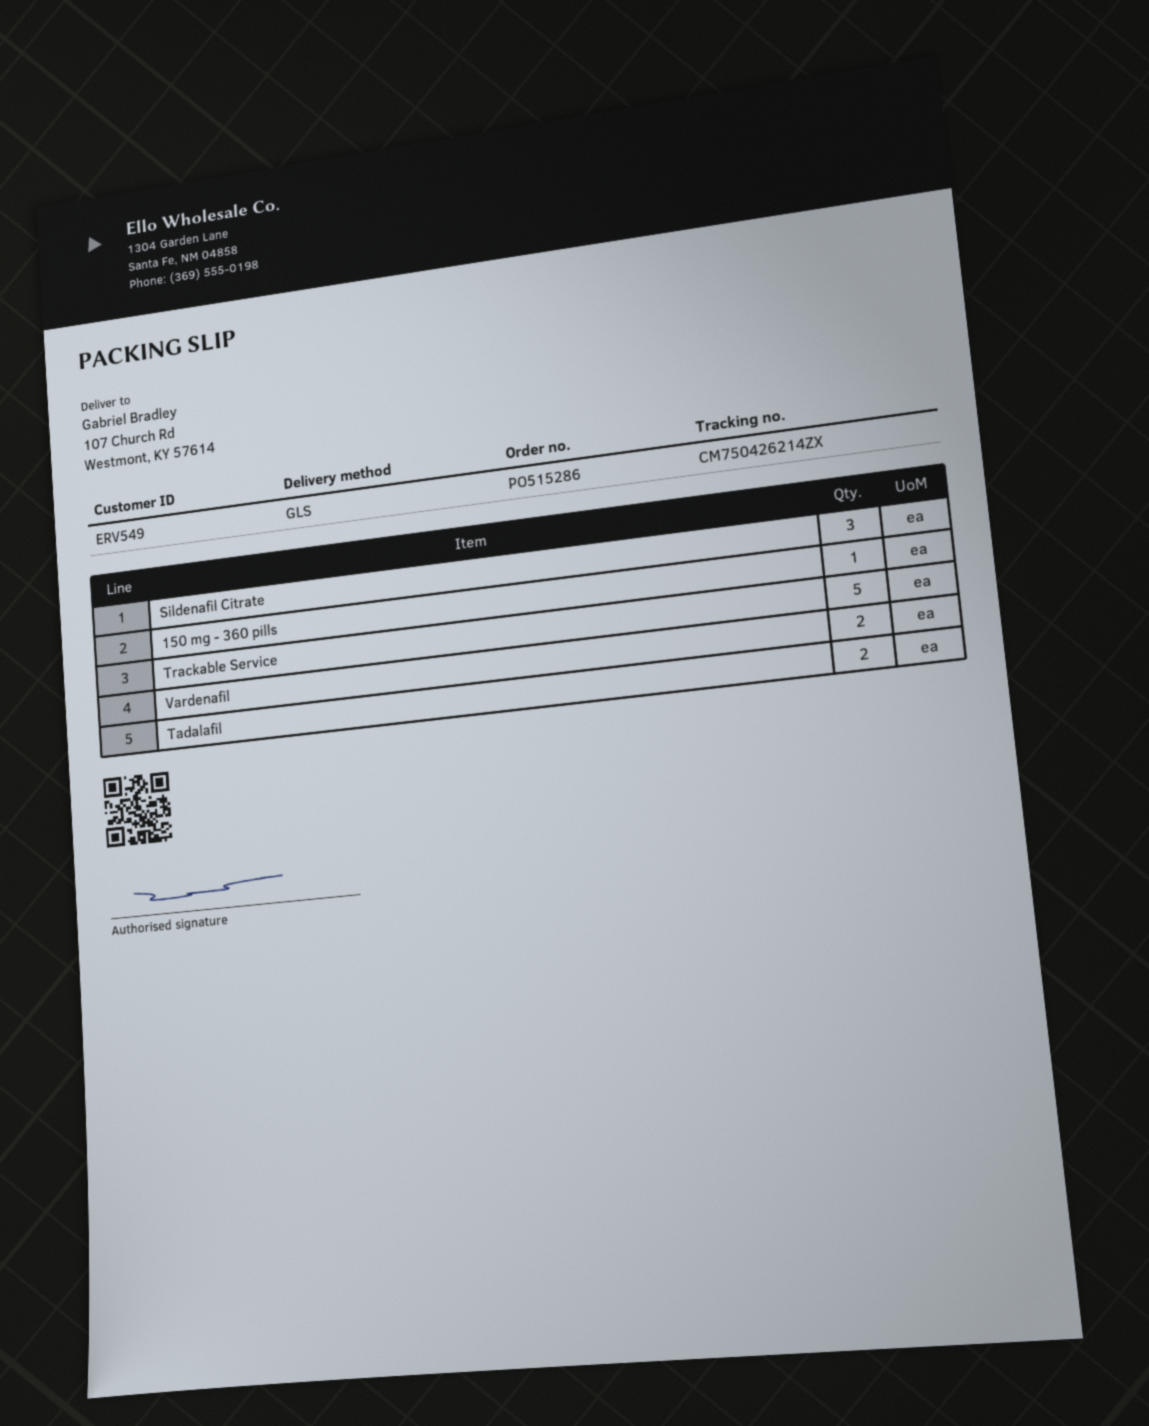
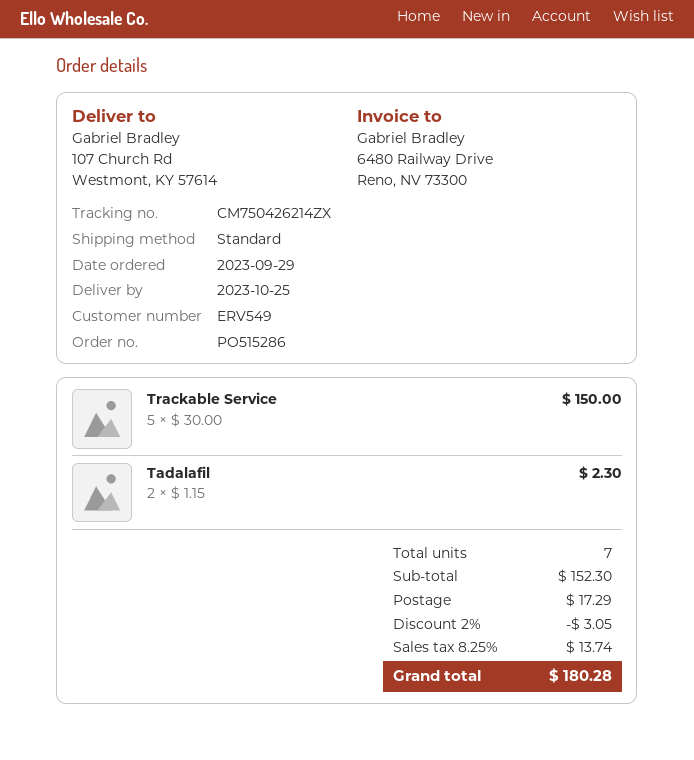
shipping method: GLS -> standard
Sildenafil Citrate: 3 -> none
150 mg - 360 pills: 1 -> none
Vardenafil: 2 -> none

